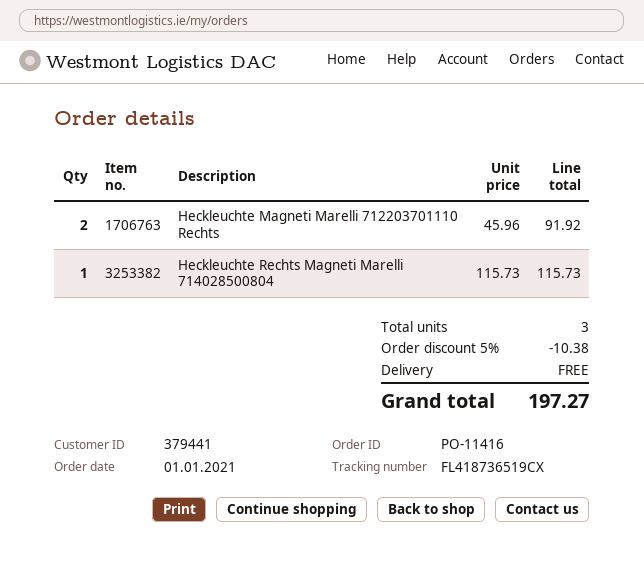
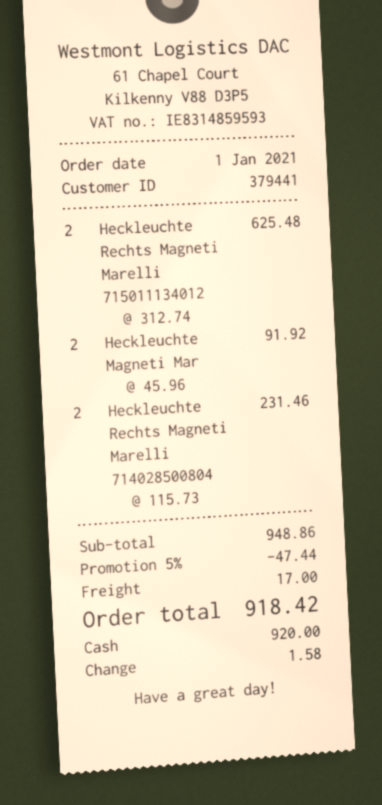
Heckleuchte Rechts Magneti Marelli 714028500804: 1 x 115.73 = 115.73 -> 2 x 115.73 = 231.46
Heckleuchte Rechts Magneti Marelli 715011134012: none -> 2 x 312.74 = 625.48
discount: 5% = 10.38 -> 5% = 47.44
shipping: 0.00 -> 17.00
total: 197.27 -> 918.42

